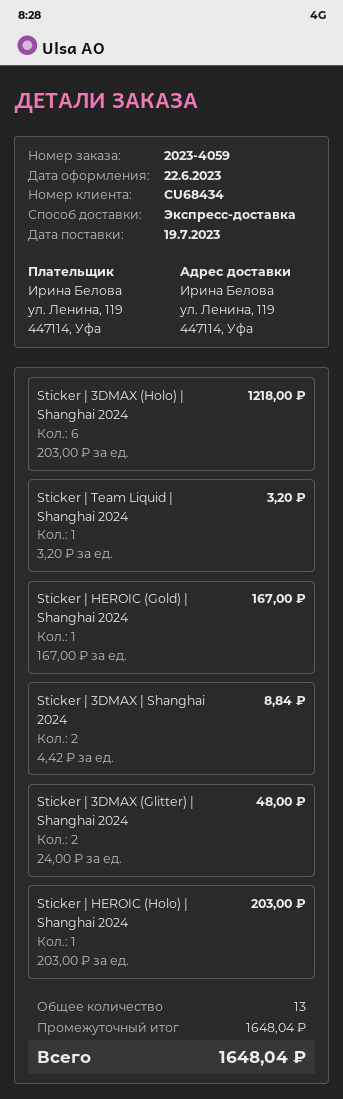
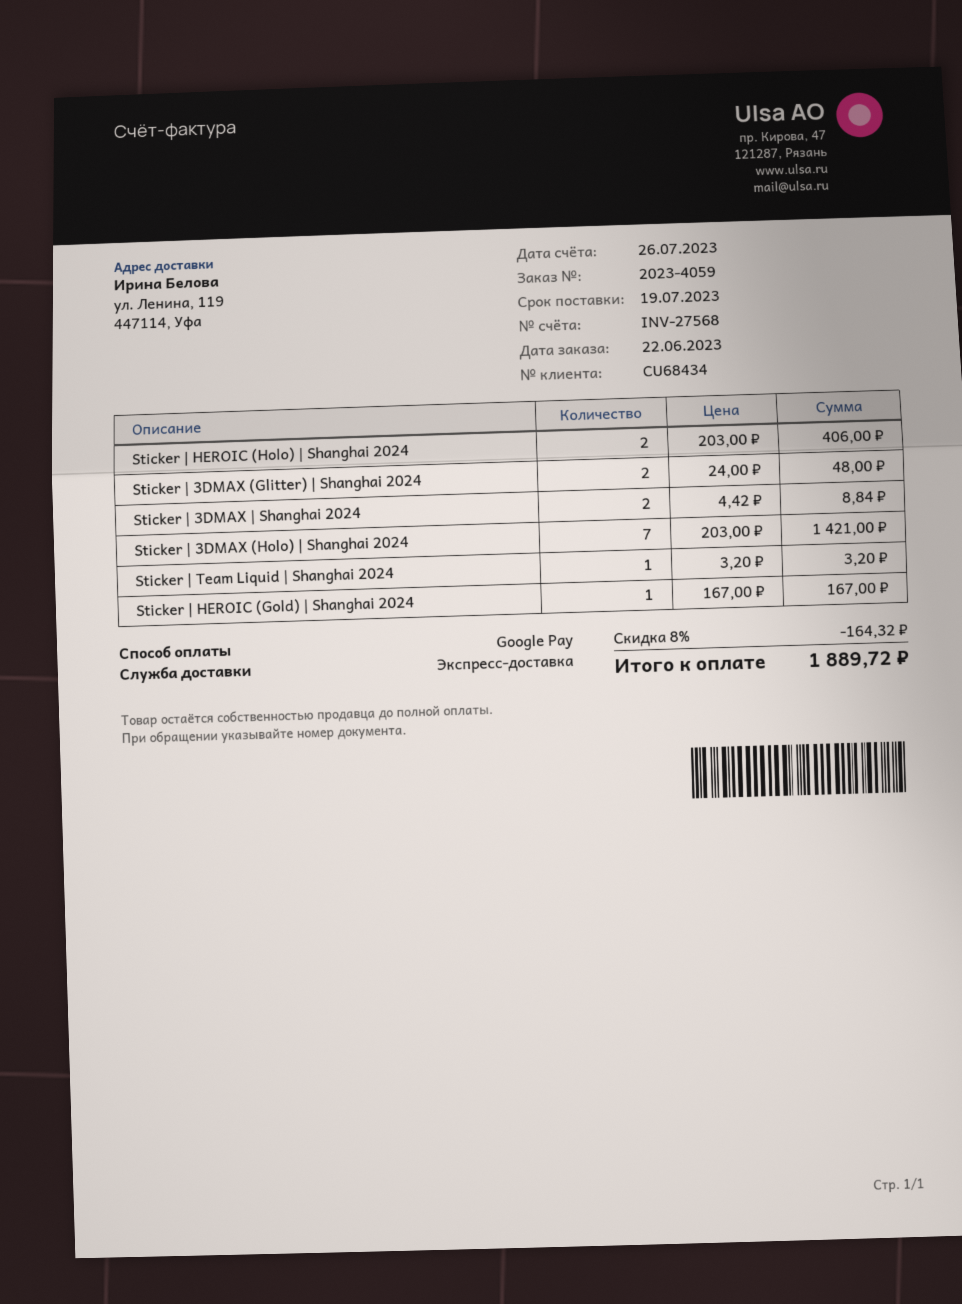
Sticker | 3DMAX (Holo) | Shanghai 2024: 6 x 203.00 = 1218.00 -> 7 x 203.00 = 1421.00
Sticker | HEROIC (Holo) | Shanghai 2024: 1 x 203.00 = 203.00 -> 2 x 203.00 = 406.00
discount: none -> 8% = 164.32
total: 1648.04 -> 1889.72

